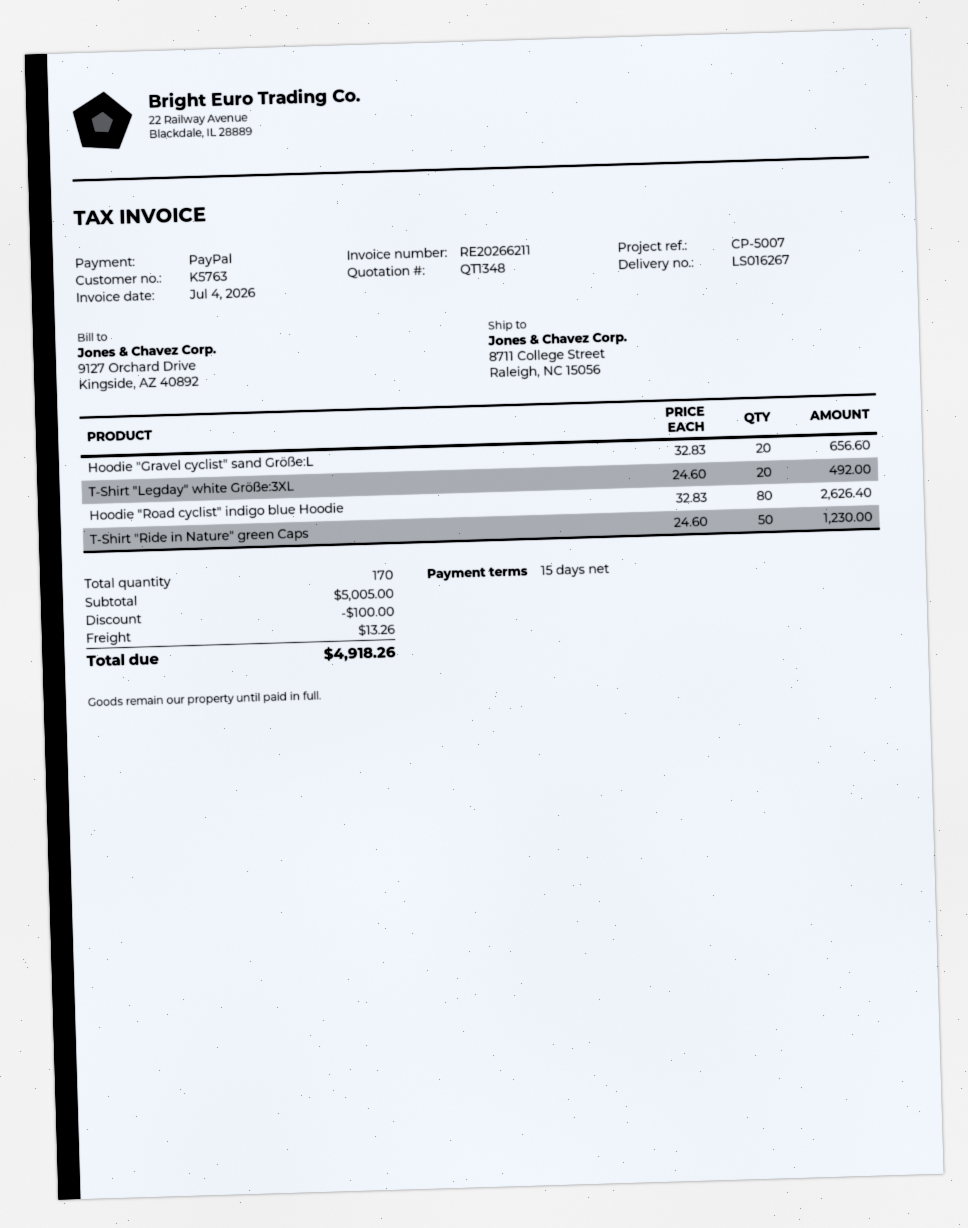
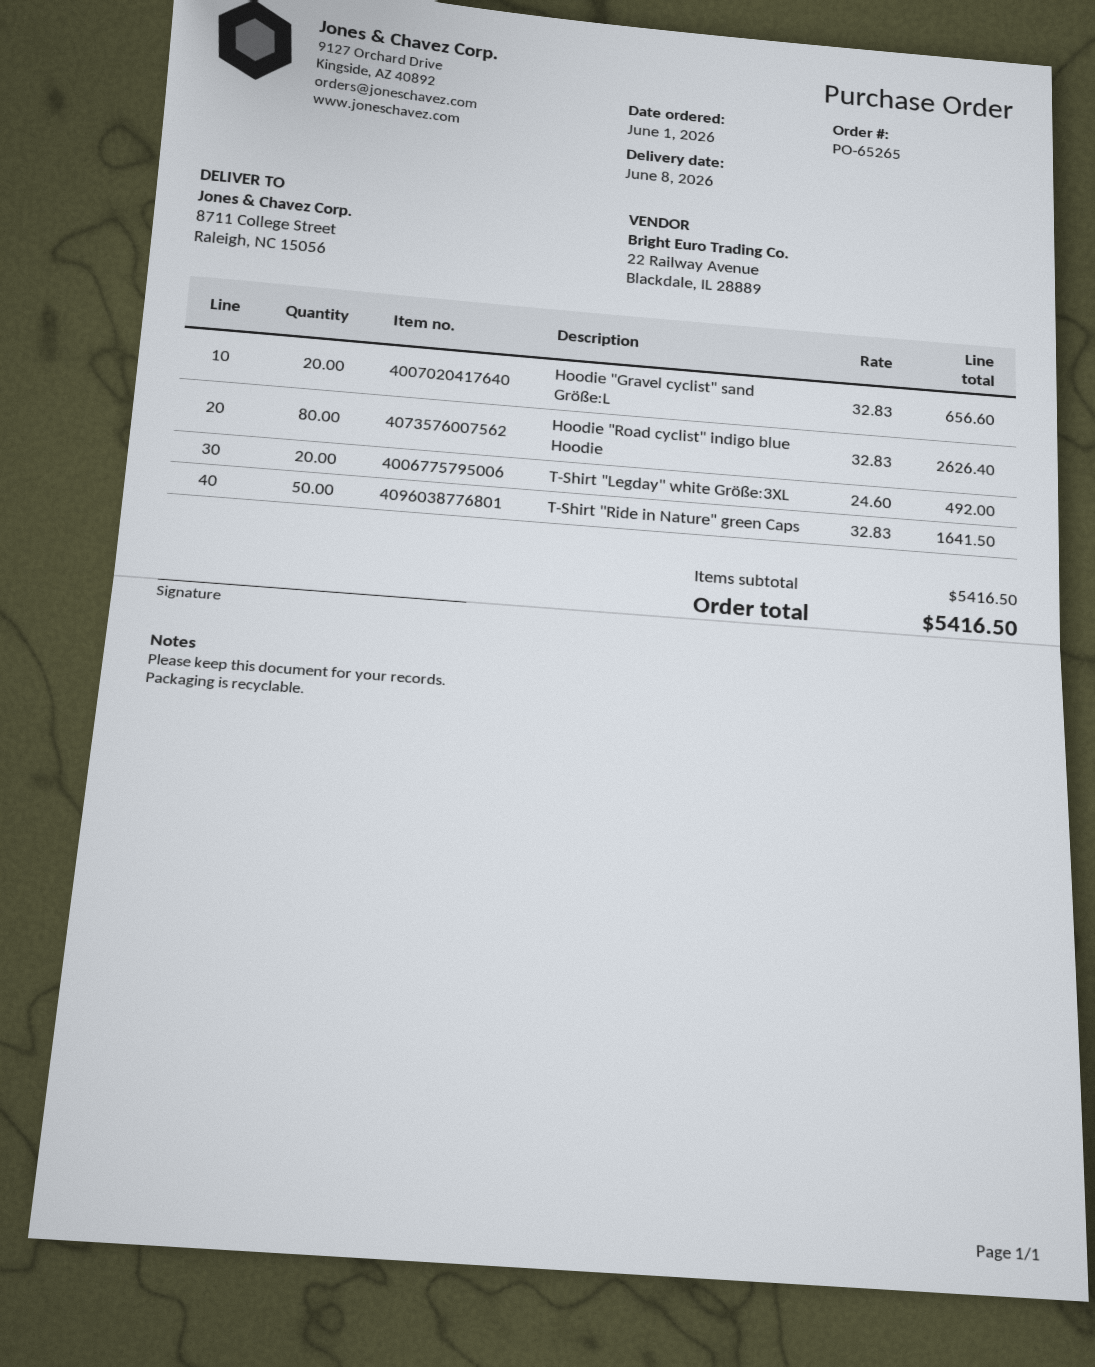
T-Shirt "Ride in Nature" green Caps: 50 x 24.60 = 1230.00 -> 50 x 32.83 = 1641.50
subtotal: 5005.00 -> 5416.50
discount: 100.00 -> none
shipping: 13.26 -> none
total: 4918.26 -> 5416.50

